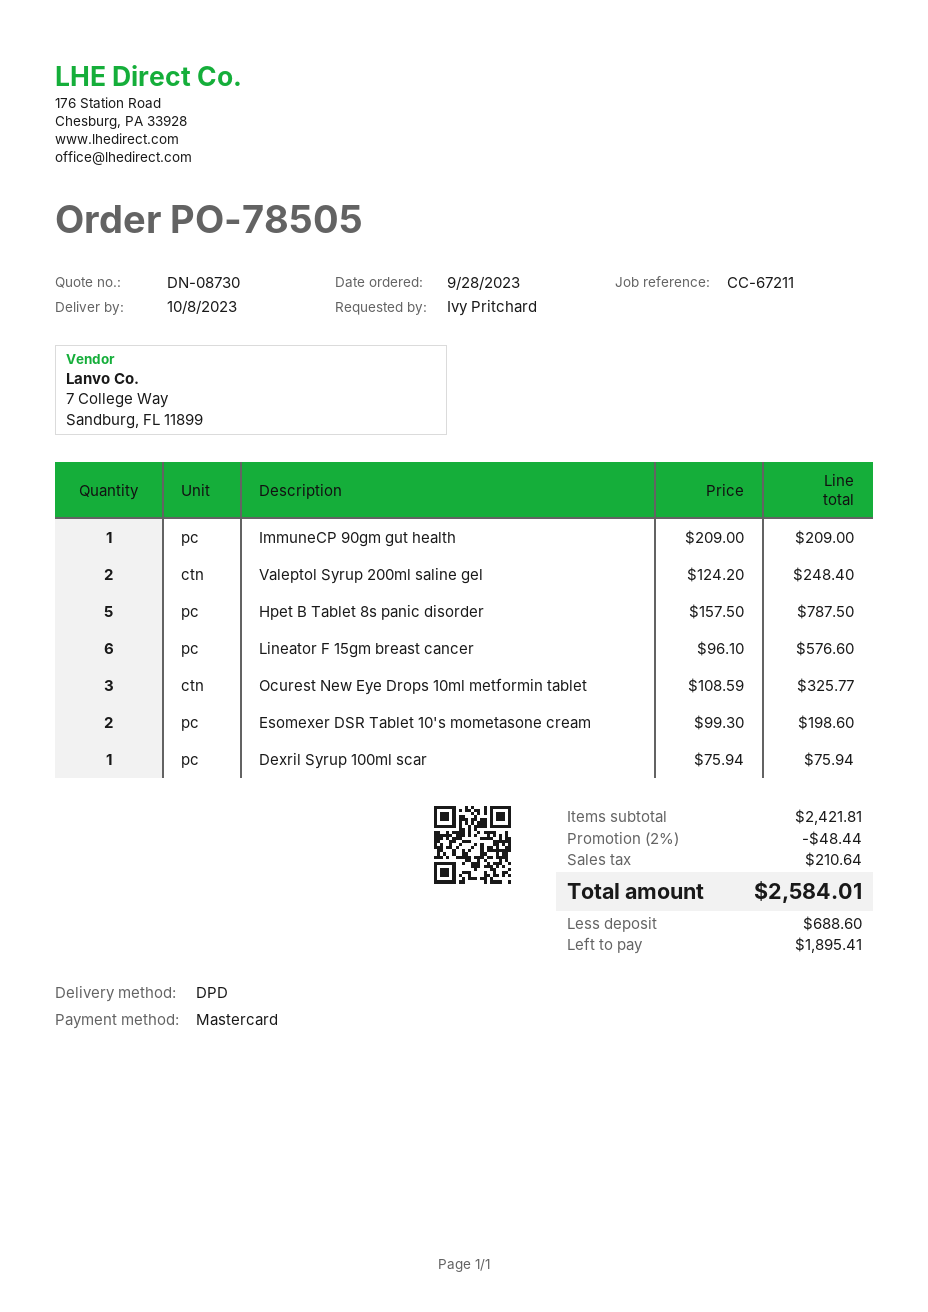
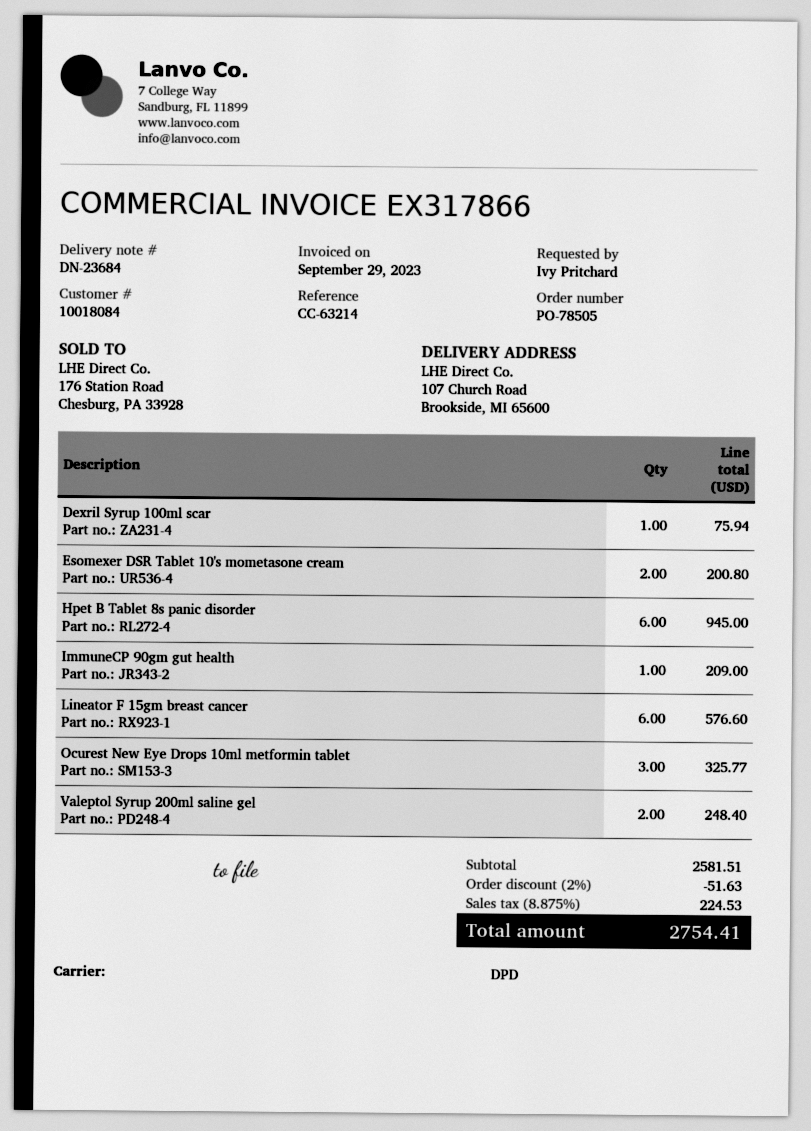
reference: CC-67211 -> CC-63214
Hpet B Tablet 8s panic disorder: 5 for 787.50 -> 6 for 945.00
Esomexer DSR Tablet 10's mometasone cream: 2 for 198.60 -> 2 for 200.80
subtotal: 2421.81 -> 2581.51
discount: 2% = 48.44 -> 2% = 51.63
tax: 210.64 -> 224.53
total: 2584.01 -> 2754.41

